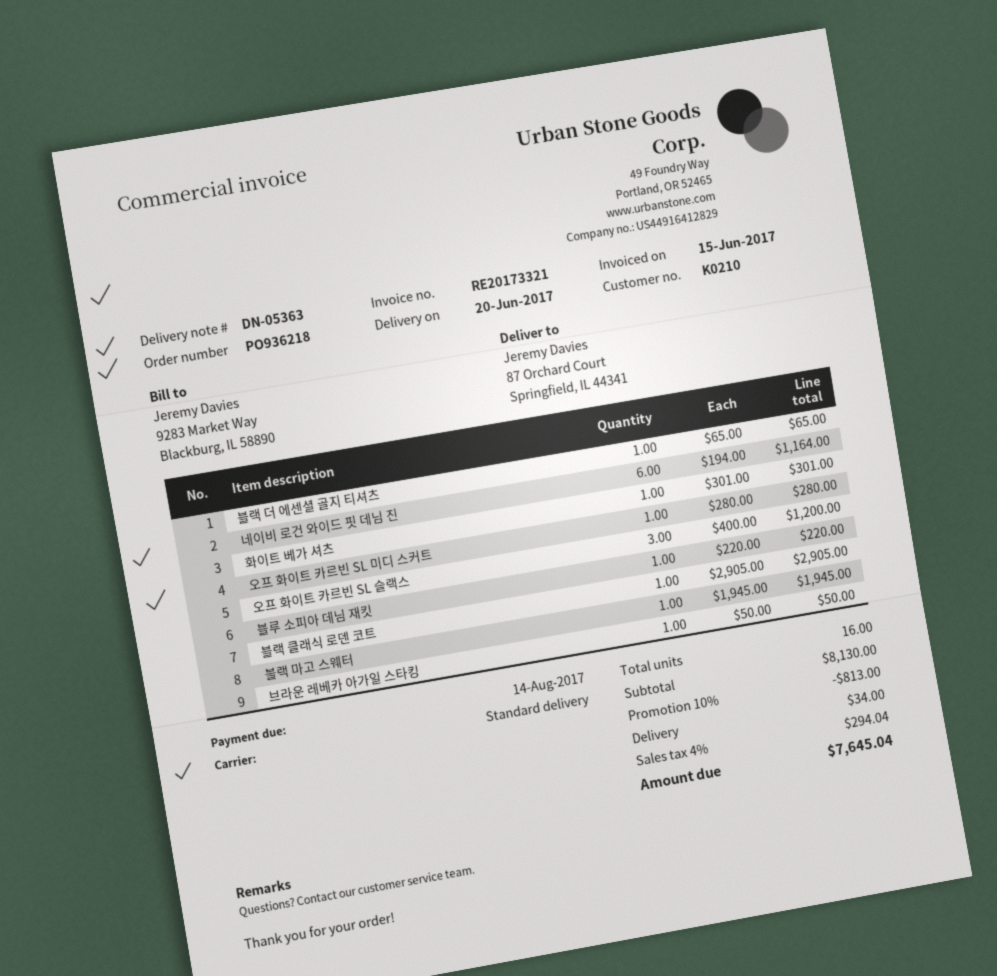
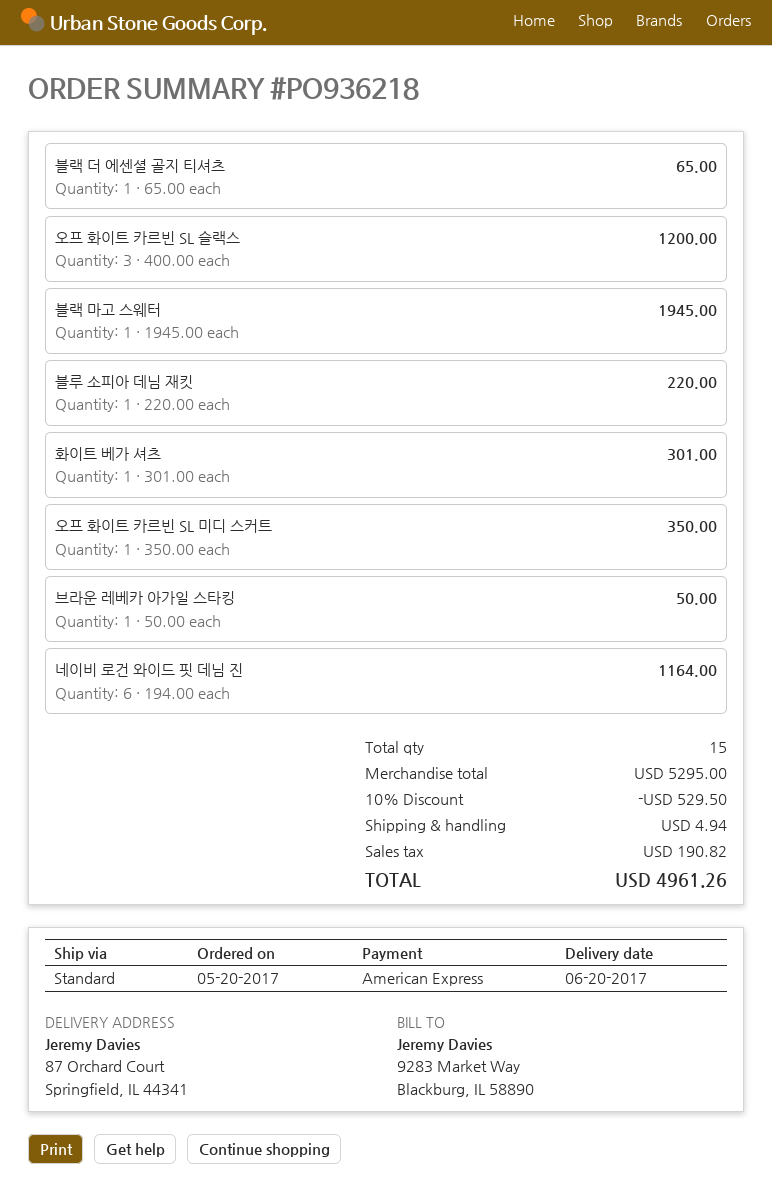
오프 화이트 카르빈 SL 미디 스커트: 1 x 280.00 = 280.00 -> 1 x 350.00 = 350.00
블랙 클래식 로덴 코트: 1 x 2905.00 = 2905.00 -> none
total quantity: 16 -> 15
subtotal: 8130.00 -> 5295.00
discount: 10% = 813.00 -> 10% = 529.50
shipping: 34.00 -> 4.94
tax: 294.04 -> 190.82
total: 7645.04 -> 4961.26

